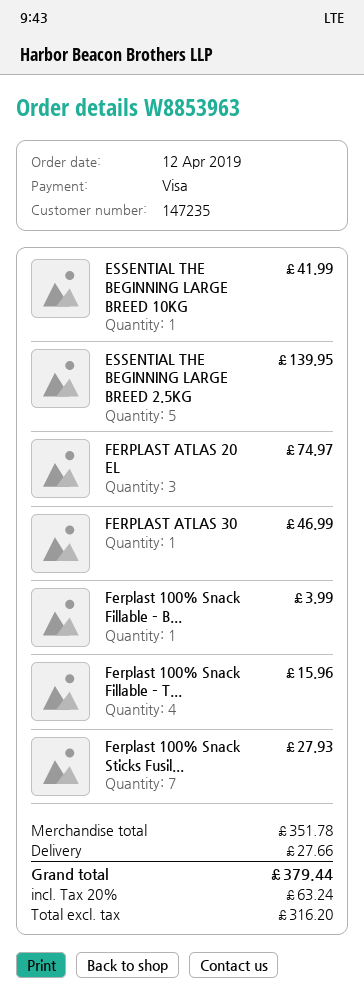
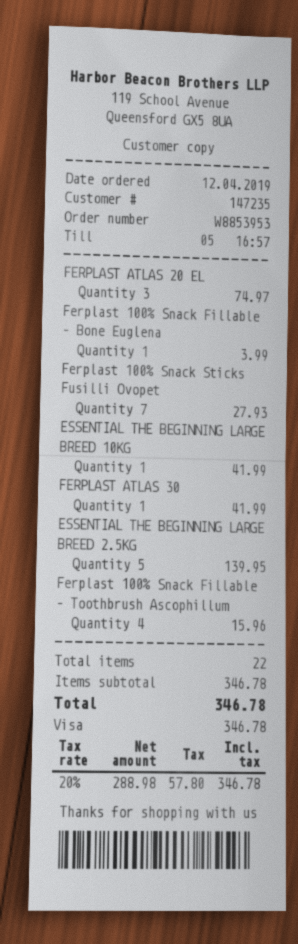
order number: W8853963 -> W8853953
FERPLAST ATLAS 30: 1 for 46.99 -> 1 for 41.99
subtotal: 351.78 -> 346.78
shipping: 27.66 -> none
net: 316.20 -> 288.98
tax: 20% = 63.24 -> 20% = 57.80
total: 379.44 -> 346.78

